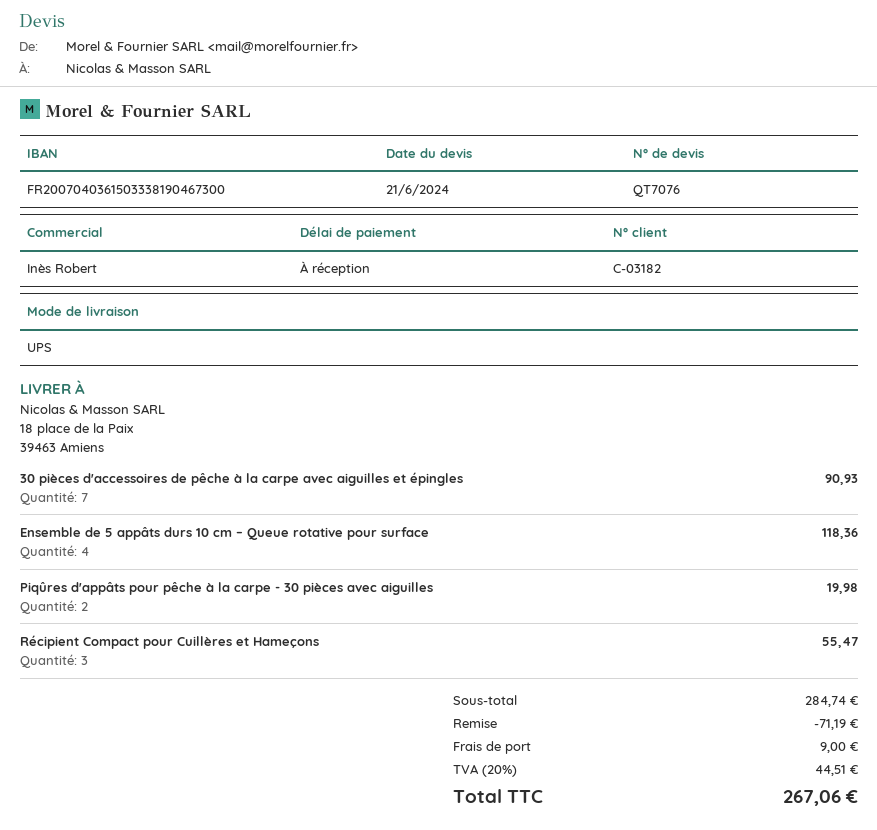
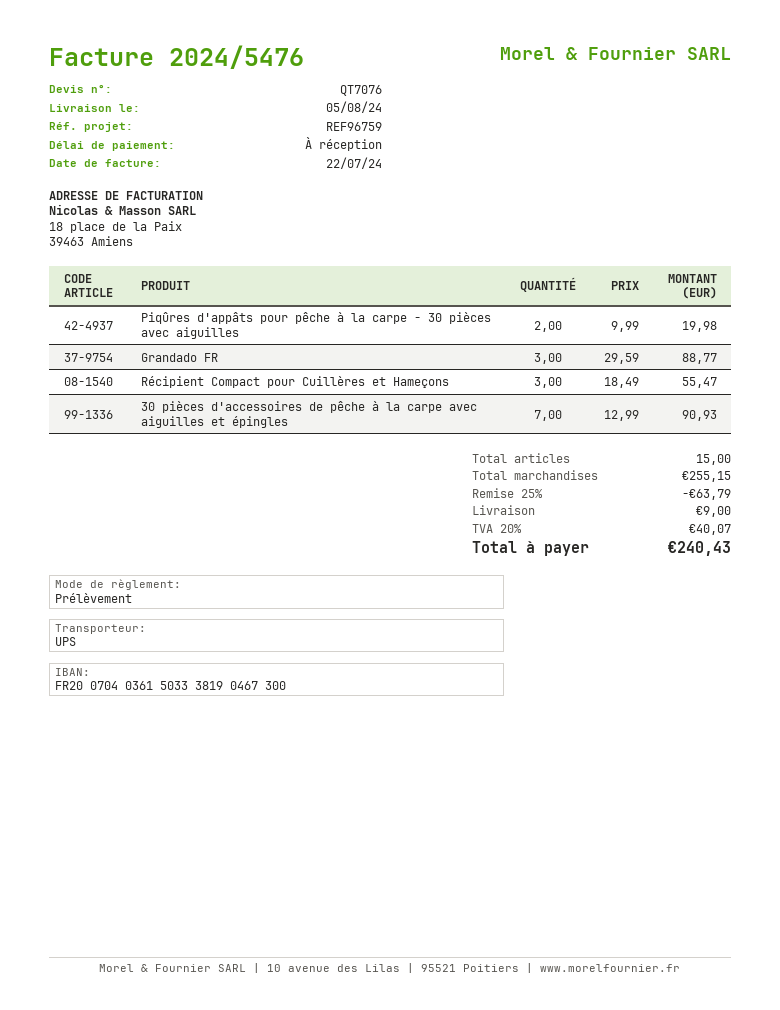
Ensemble de 5 appâts durs 10 cm – Queue rotative pour surface: 4 for 118.36 -> none
Grandado FR: none -> 3 for 88.77
subtotal: 284.74 -> 255.15
discount: 71.19 -> 63.79
tax: 20% = 44.51 -> 20% = 40.07
total: 267.06 -> 240.43

